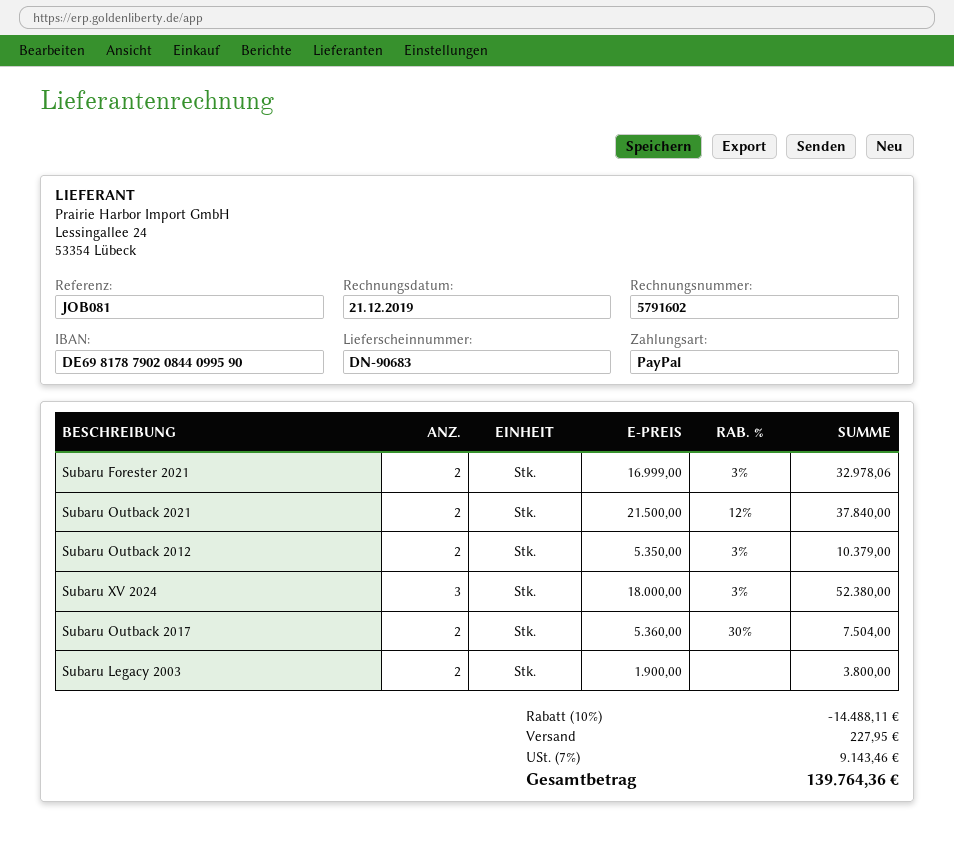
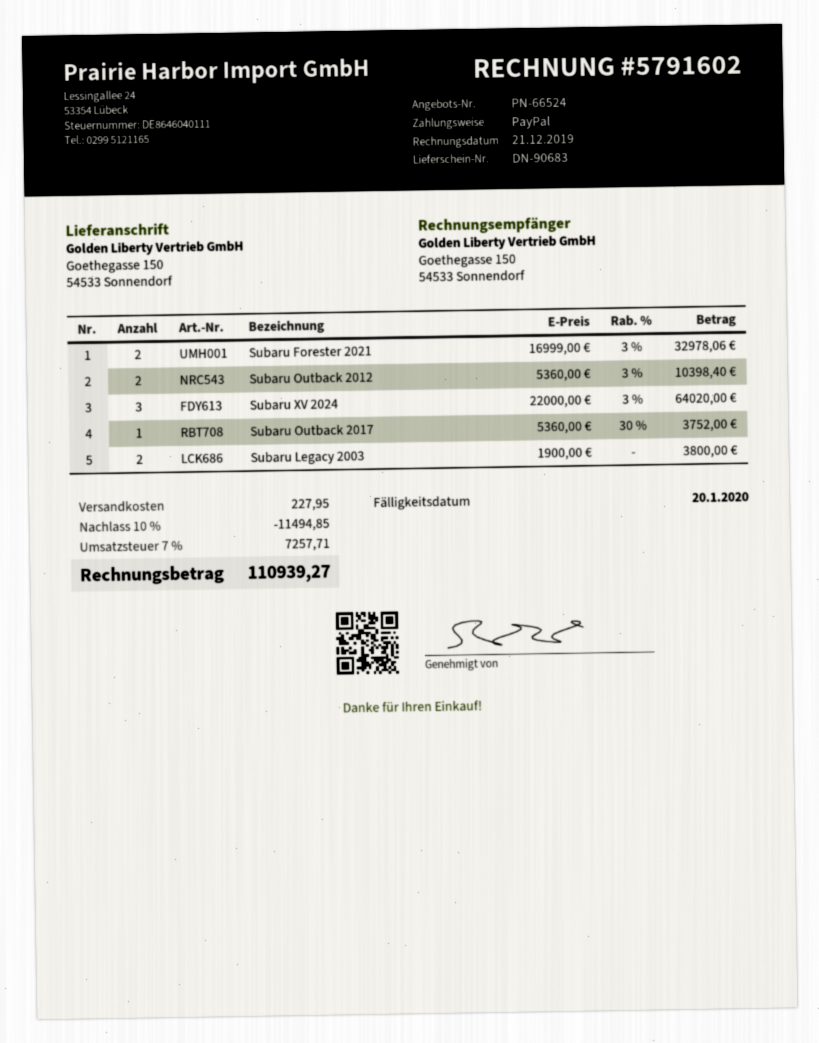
Subaru Outback 2021: 2 x 21500.00 - 12% = 37840.00 -> none
Subaru Outback 2012: 2 x 5350.00 - 3% = 10379.00 -> 2 x 5360.00 - 3% = 10398.40
Subaru XV 2024: 3 x 18000.00 - 3% = 52380.00 -> 3 x 22000.00 - 3% = 64020.00
Subaru Outback 2017: 2 x 5360.00 - 30% = 7504.00 -> 1 x 5360.00 - 30% = 3752.00
discount: 10% = 14488.11 -> 10% = 11494.85
tax: 7% = 9143.46 -> 7% = 7257.71
total: 139764.36 -> 110939.27

